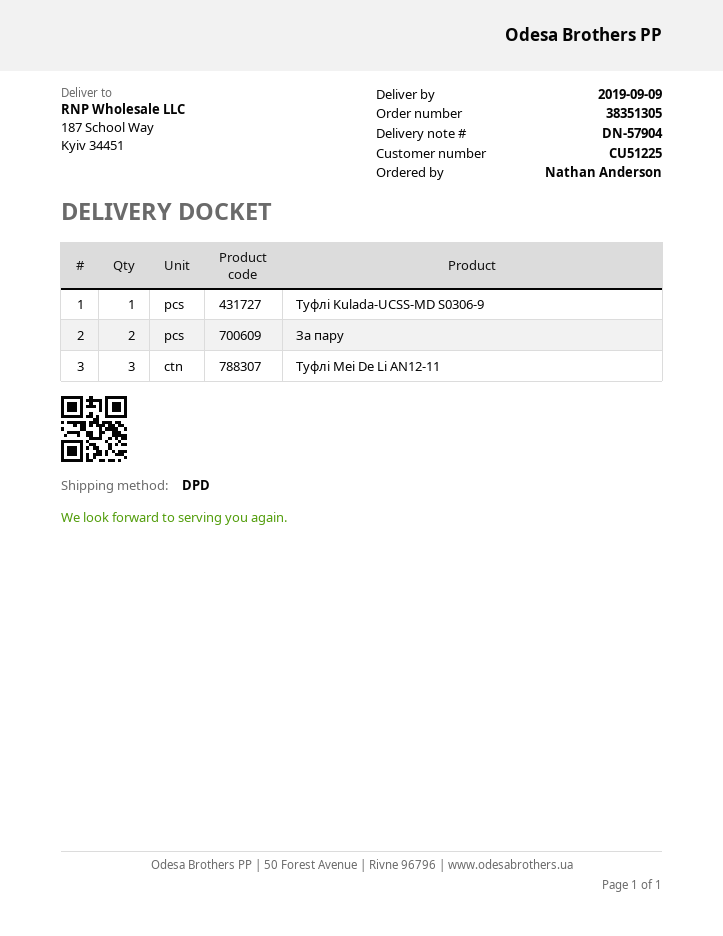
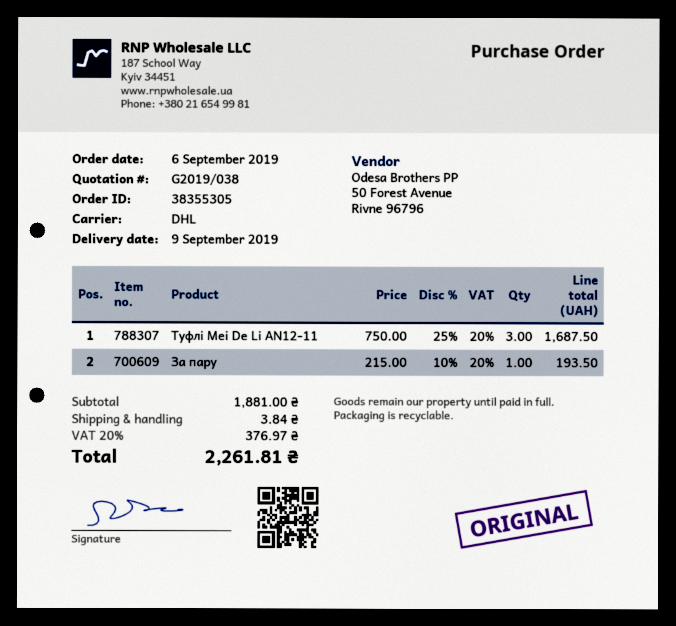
order number: 38351305 -> 38355305
shipping method: DPD -> DHL
Туфлі Kulada-UCSS-MD S0306-9: 1 -> none
За пару: 2 -> 1

